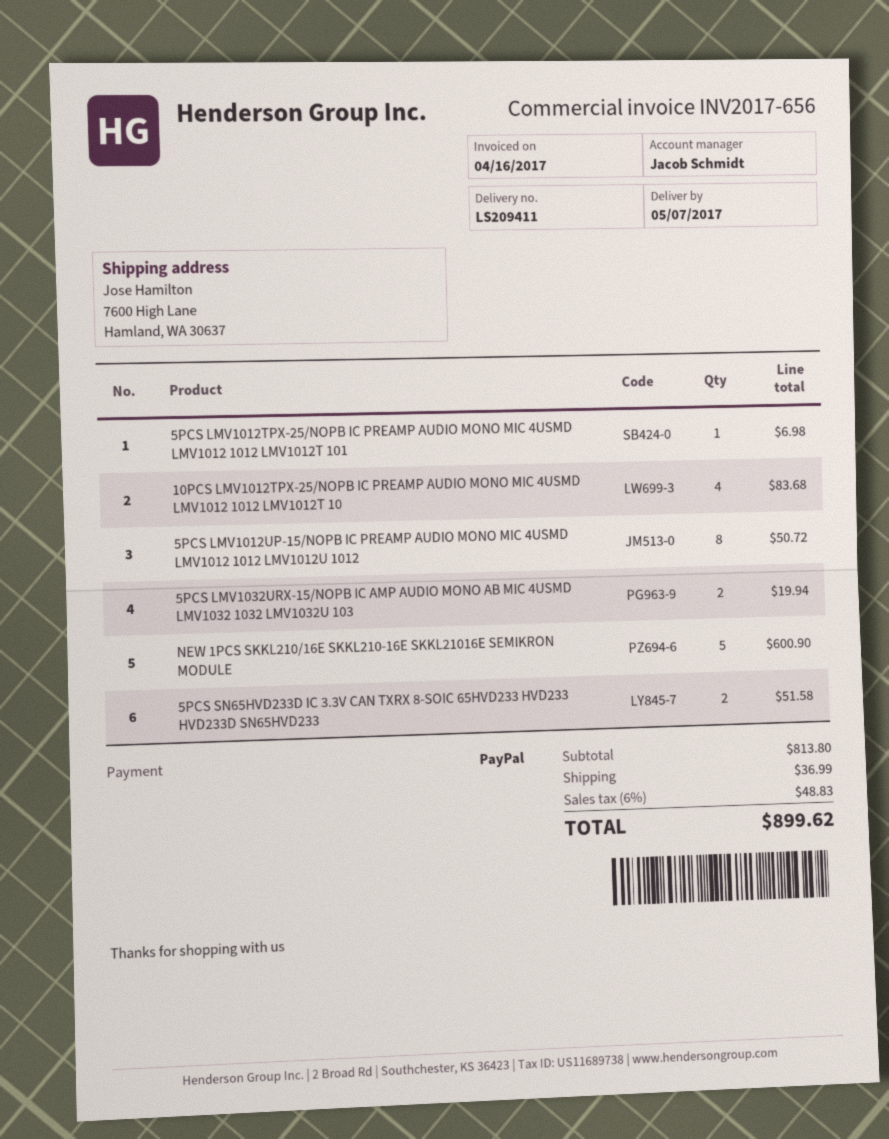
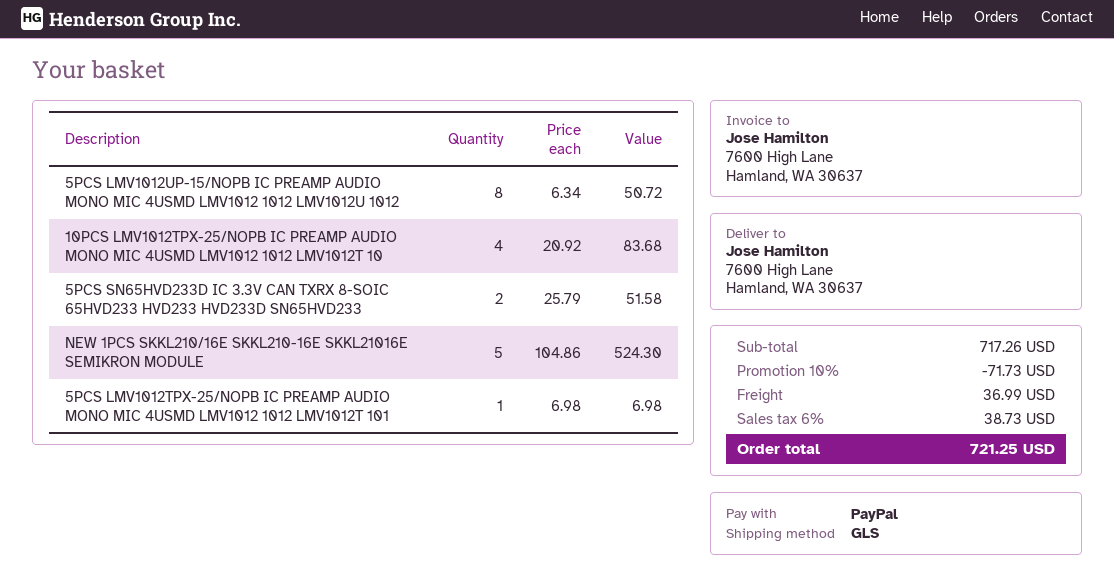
5PCS LMV1032URX-15/NOPB IC AMP AUDIO MONO AB MIC 4USMD LMV1032 1032 LMV1032U 103: 2 for 19.94 -> none
NEW 1PCS SKKL210/16E SKKL210-16E SKKL21016E SEMIKRON MODULE: 5 for 600.90 -> 5 for 524.30
subtotal: 813.80 -> 717.26
discount: none -> 10% = 71.73
tax: 6% = 48.83 -> 6% = 38.73
total: 899.62 -> 721.25

